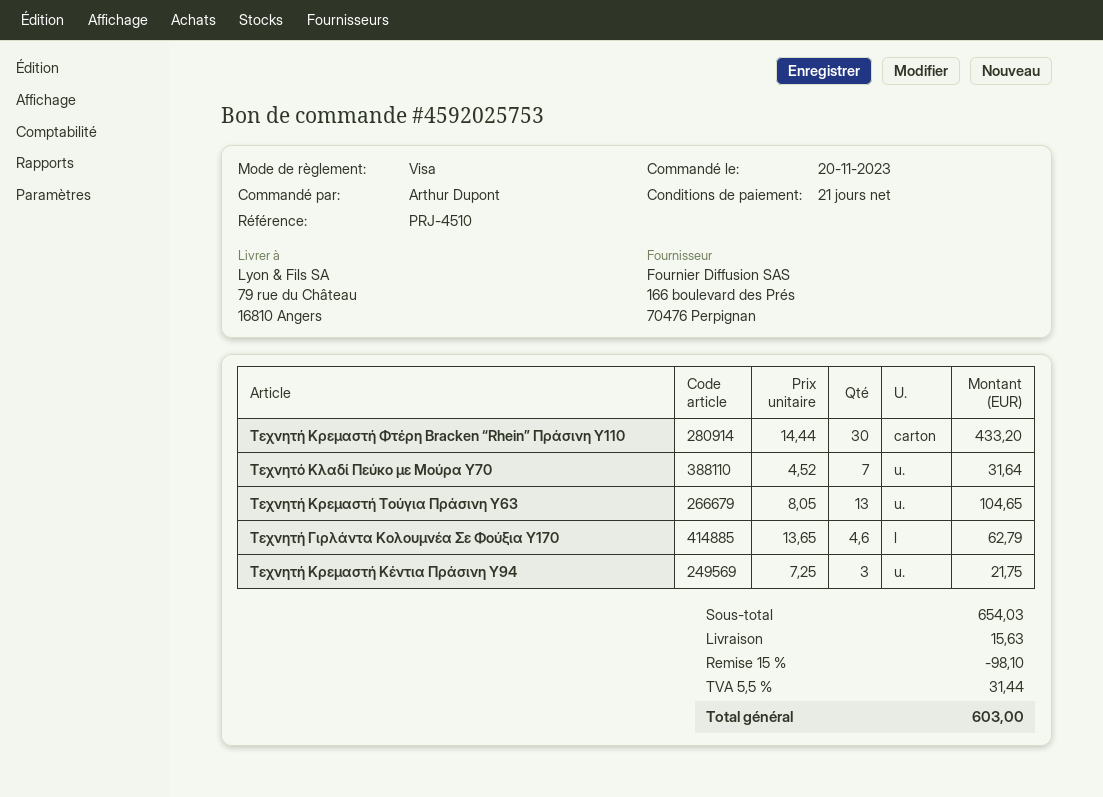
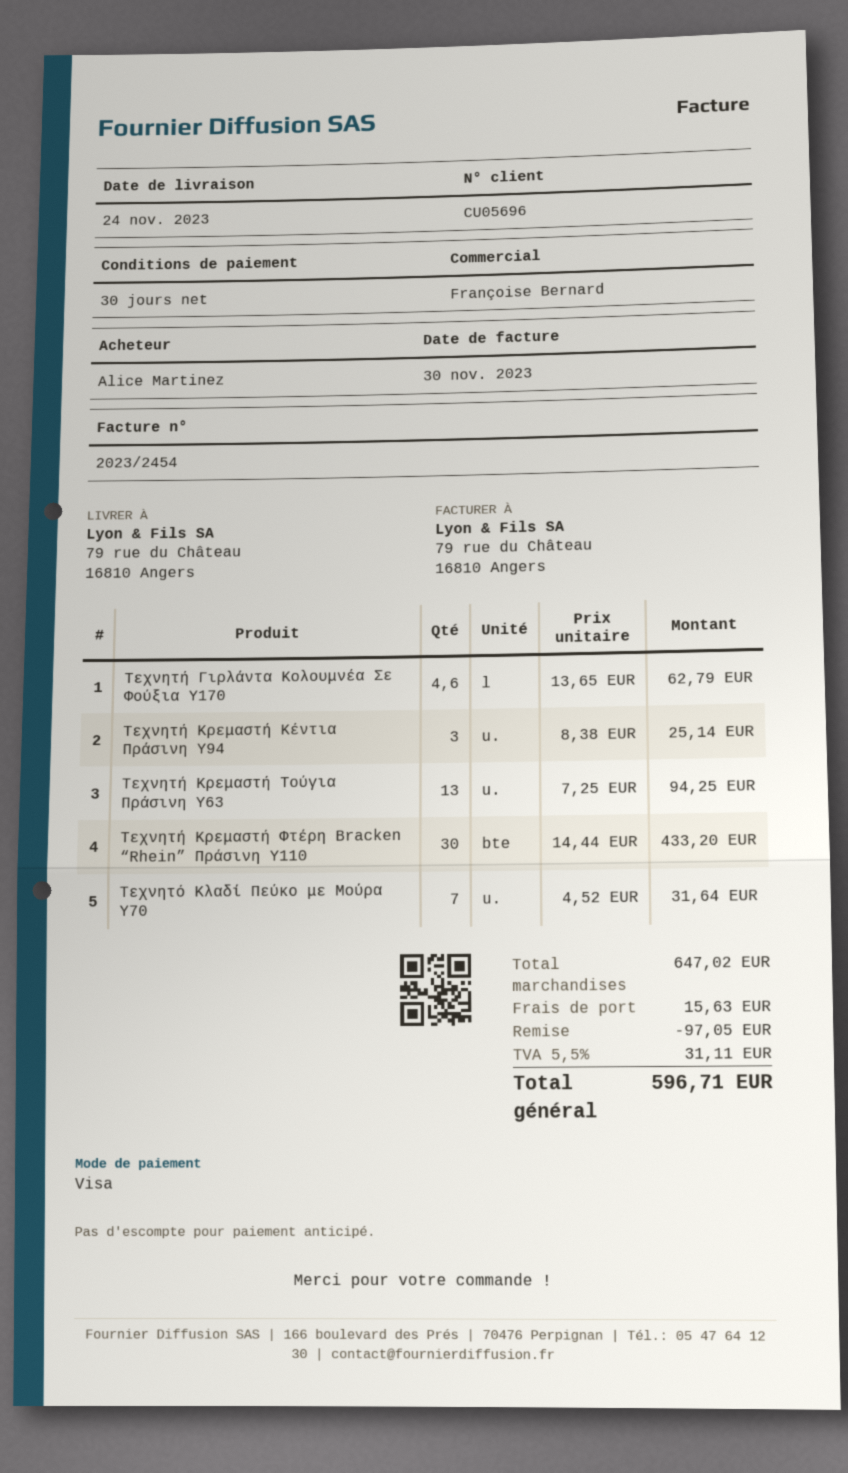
payment terms: 21 days -> 30 days
ordered by: Arthur Dupont -> Alice Martinez
Τεχνητή Κρεμαστή Τούγια Πράσινη Υ63: 13 x 8.05 = 104.65 -> 13 x 7.25 = 94.25
Τεχνητή Κρεμαστή Κέντια Πράσινη Υ94: 3 x 7.25 = 21.75 -> 3 x 8.38 = 25.14
subtotal: 654.03 -> 647.02
discount: 98.10 -> 97.05
tax: 5.5% = 31.44 -> 5.5% = 31.11
total: 603.00 -> 596.71

